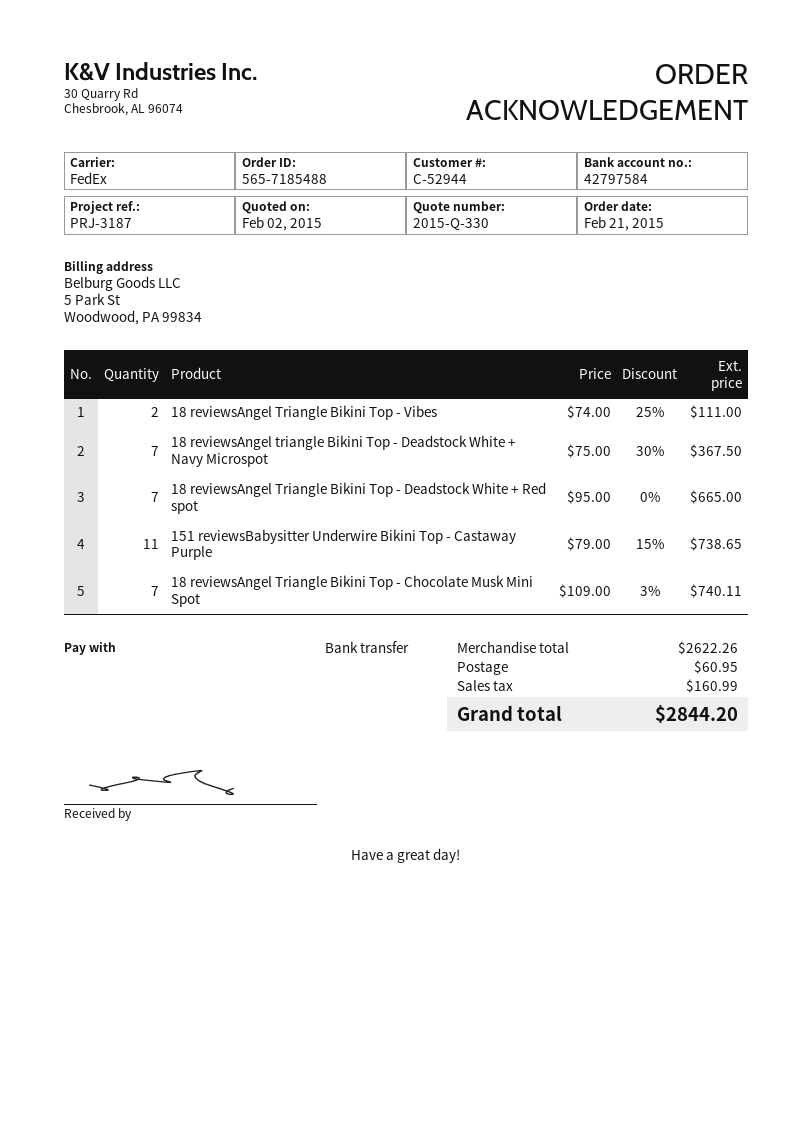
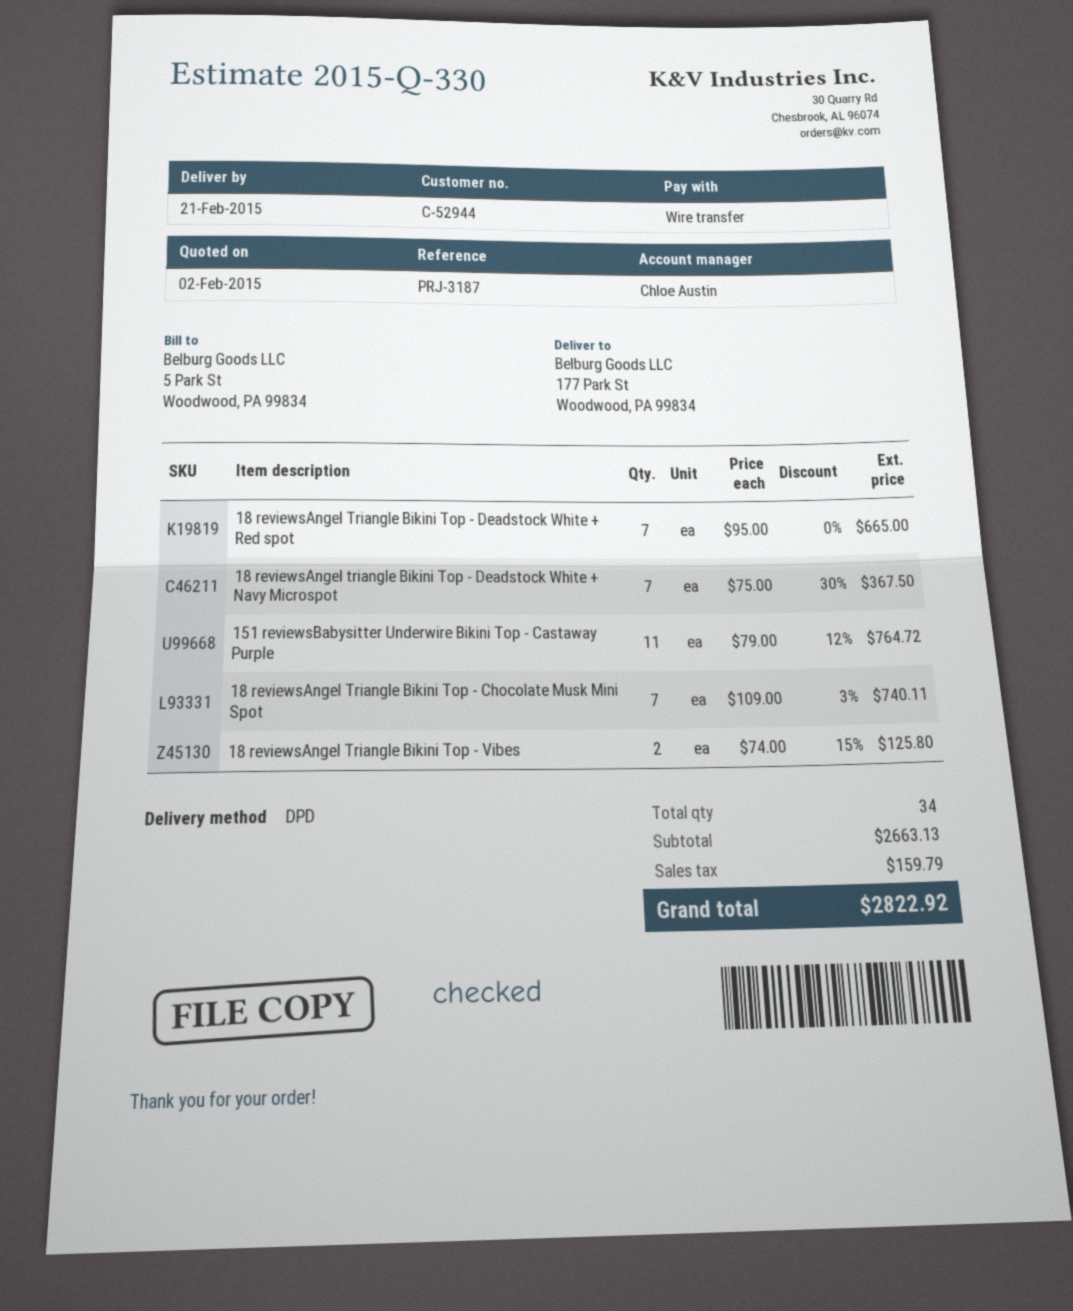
shipping method: FedEx -> DPD
18 reviewsAngel Triangle Bikini Top - Vibes: 2 x 74.00 - 25% = 111.00 -> 2 x 74.00 - 15% = 125.80
151 reviewsBabysitter Underwire Bikini Top - Castaway Purple: 11 x 79.00 - 15% = 738.65 -> 11 x 79.00 - 12% = 764.72
subtotal: 2622.26 -> 2663.13
shipping: 60.95 -> none
tax: 160.99 -> 159.79
total: 2844.20 -> 2822.92

